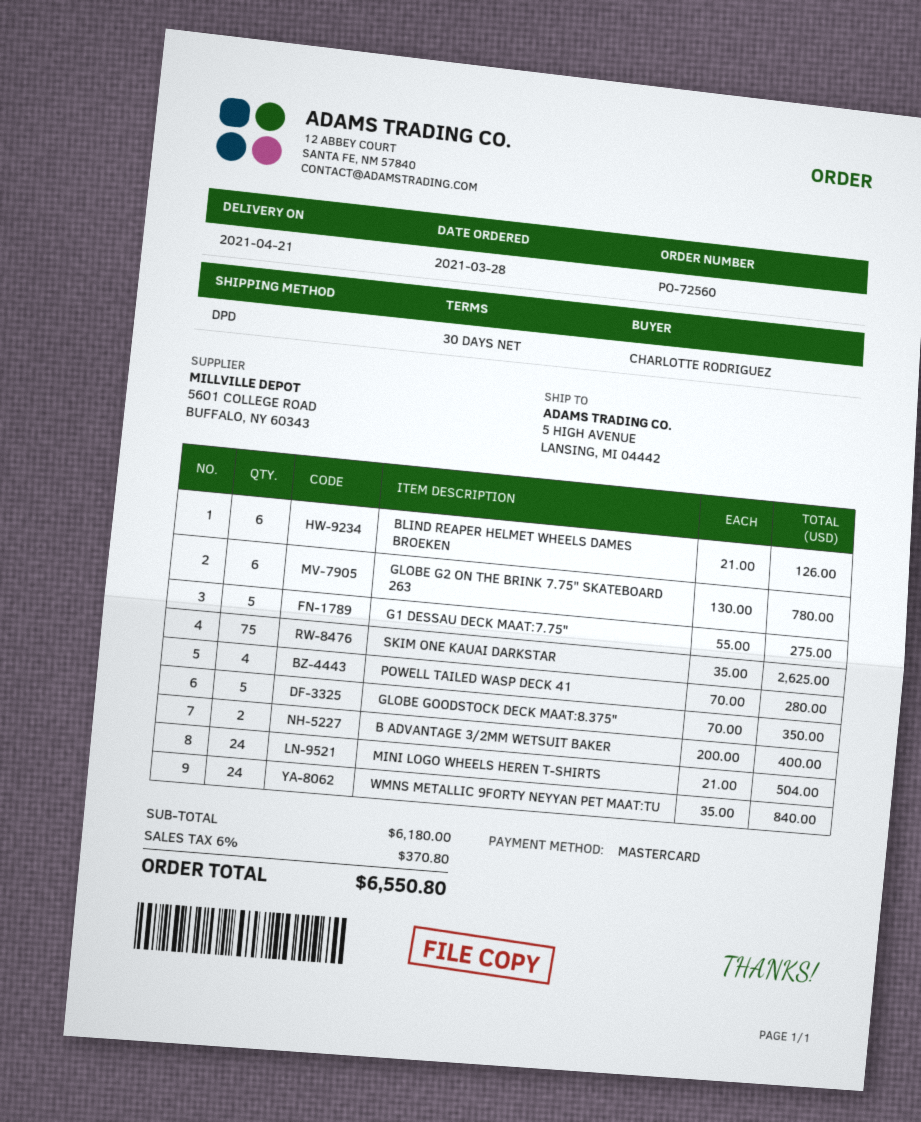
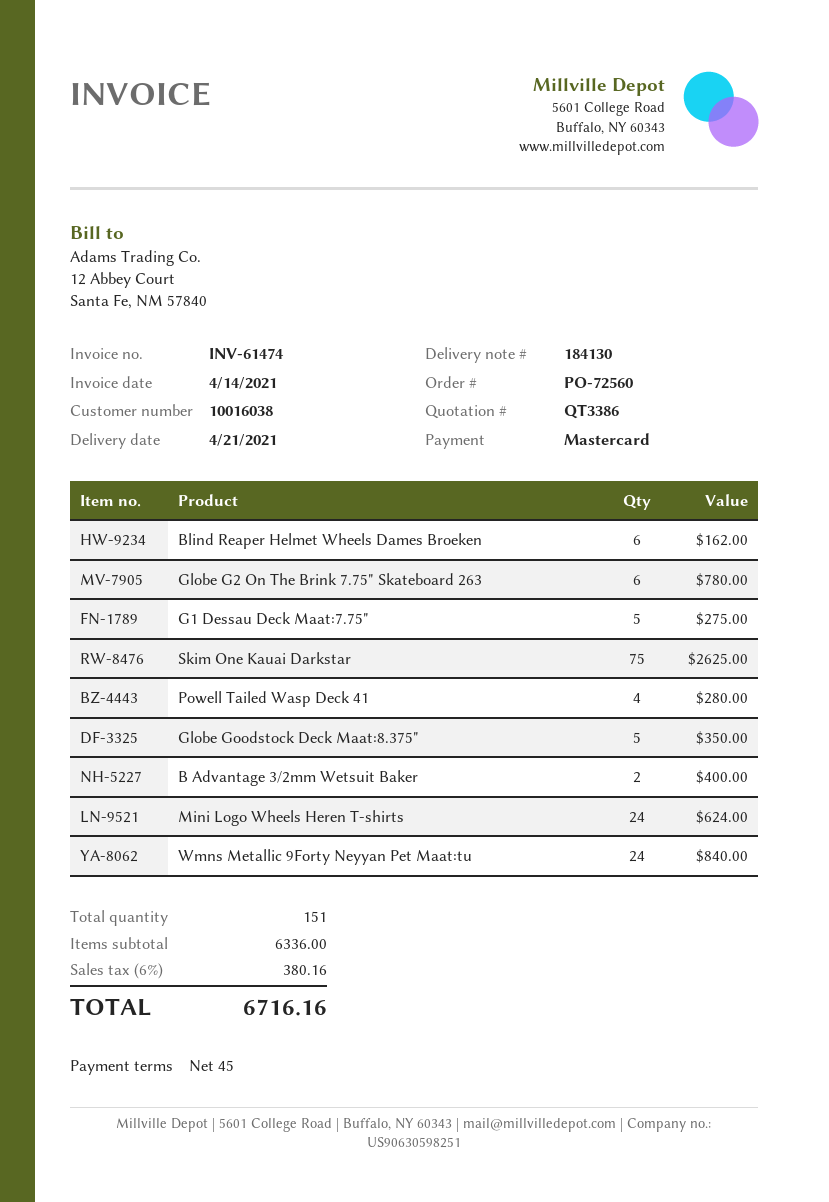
payment terms: 30 days -> 45 days
BLIND REAPER HELMET WHEELS DAMES BROEKEN: 6 for 126.00 -> 6 for 162.00
MINI LOGO WHEELS HEREN T-SHIRTS: 24 for 504.00 -> 24 for 624.00
subtotal: 6180.00 -> 6336.00
tax: 6% = 370.80 -> 6% = 380.16
total: 6550.80 -> 6716.16

